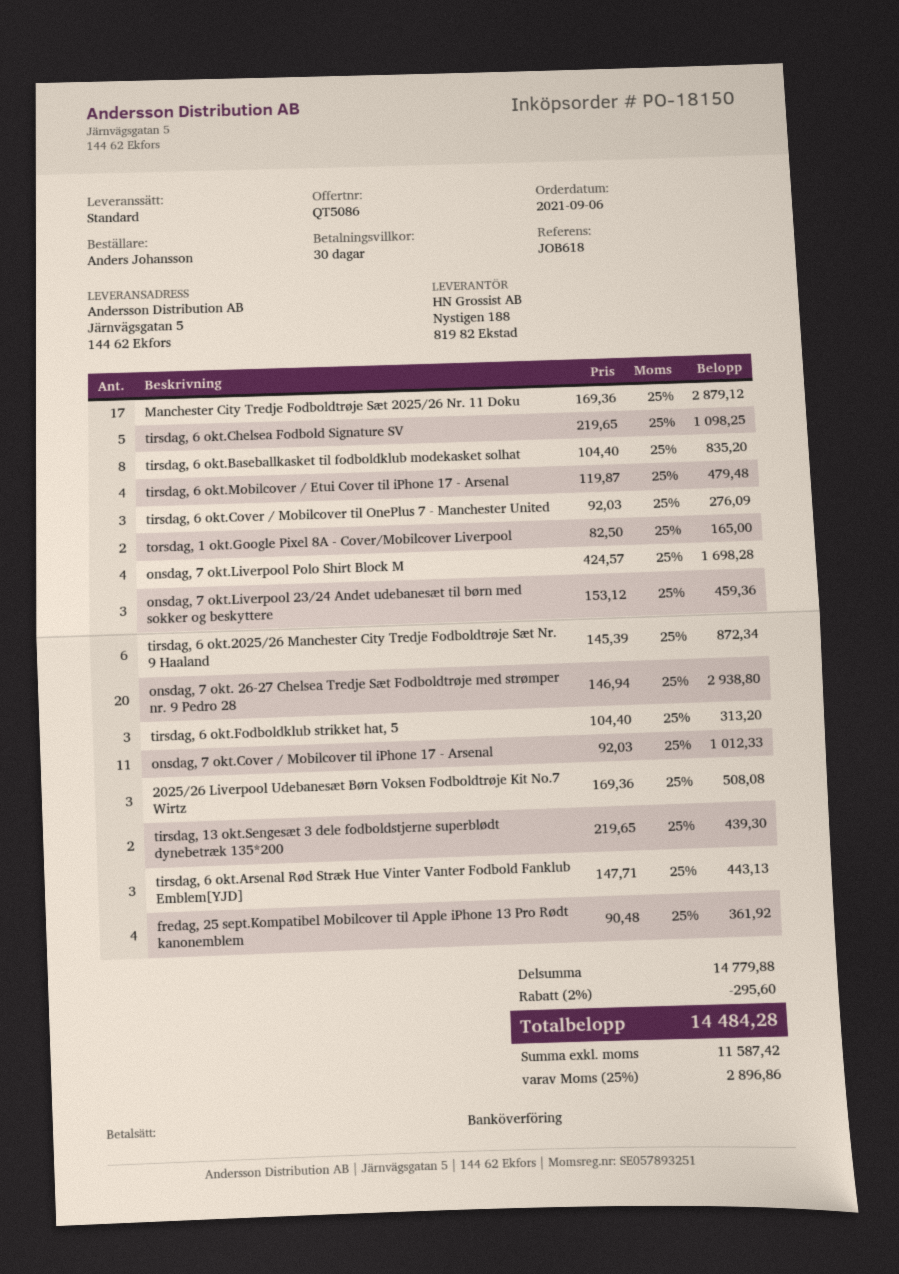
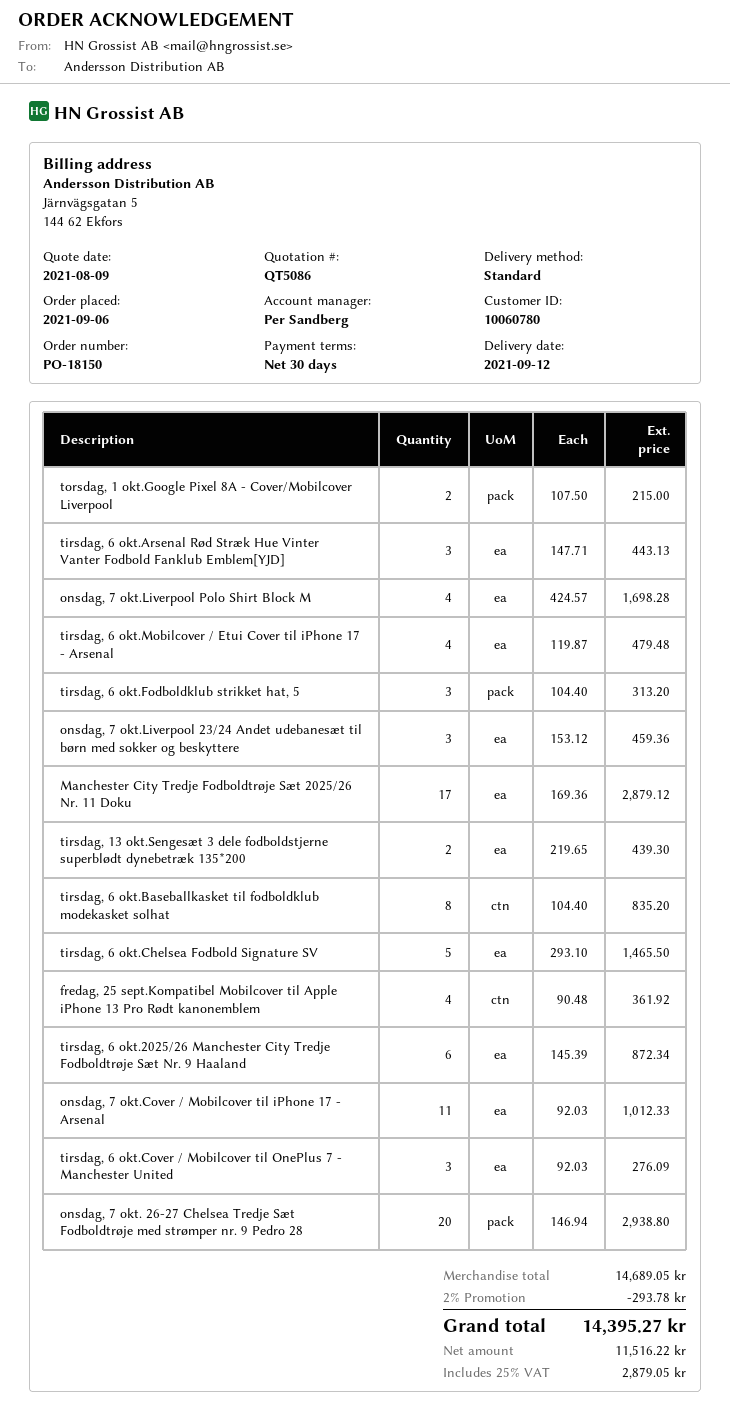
tirsdag, 6 okt.Chelsea Fodbold Signature SV: 5 x 219.65 = 1098.25 -> 5 x 293.10 = 1465.50
torsdag, 1 okt.Google Pixel 8A - Cover/Mobilcover Liverpool: 2 x 82.50 = 165.00 -> 2 x 107.50 = 215.00
2025/26 Liverpool Udebanesæt Børn Voksen Fodboldtrøje Kit No.7 Wirtz: 3 x 169.36 = 508.08 -> none
subtotal: 14779.88 -> 14689.05
discount: 2% = 295.60 -> 2% = 293.78
net: 11587.42 -> 11516.22
tax: 25% = 2896.86 -> 25% = 2879.05
total: 14484.28 -> 14395.27

